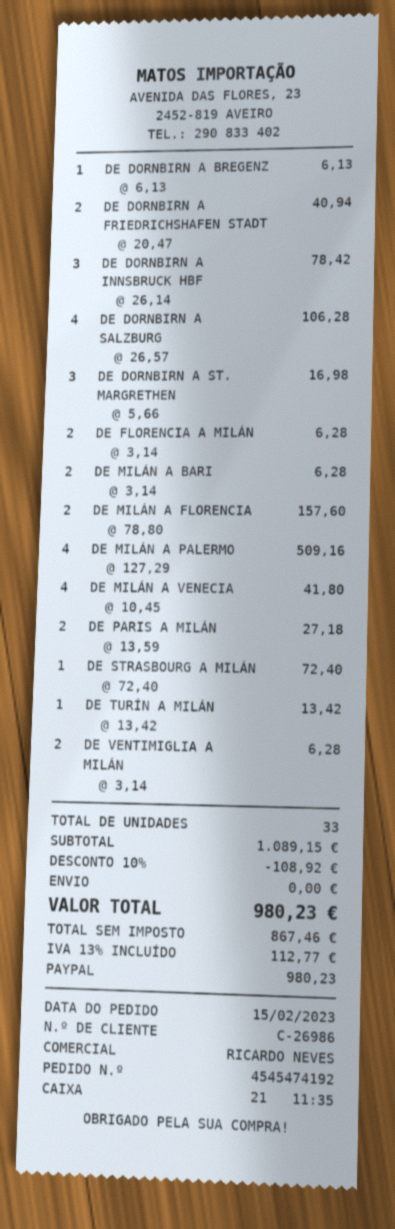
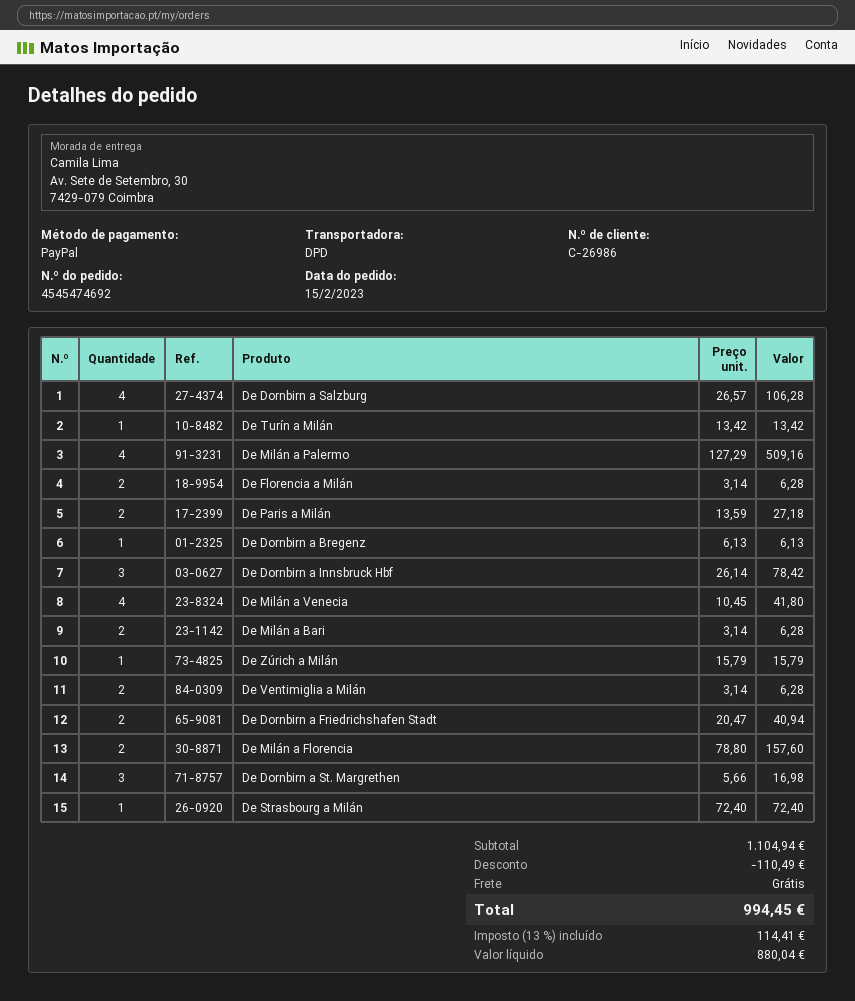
order number: 4545474192 -> 4545474692
De Zúrich a Milán: none -> 1 x 15.79 = 15.79
subtotal: 1089.15 -> 1104.94
discount: 108.92 -> 110.49
net: 867.46 -> 880.04
tax: 13% = 112.77 -> 13% = 114.41
total: 980.23 -> 994.45

